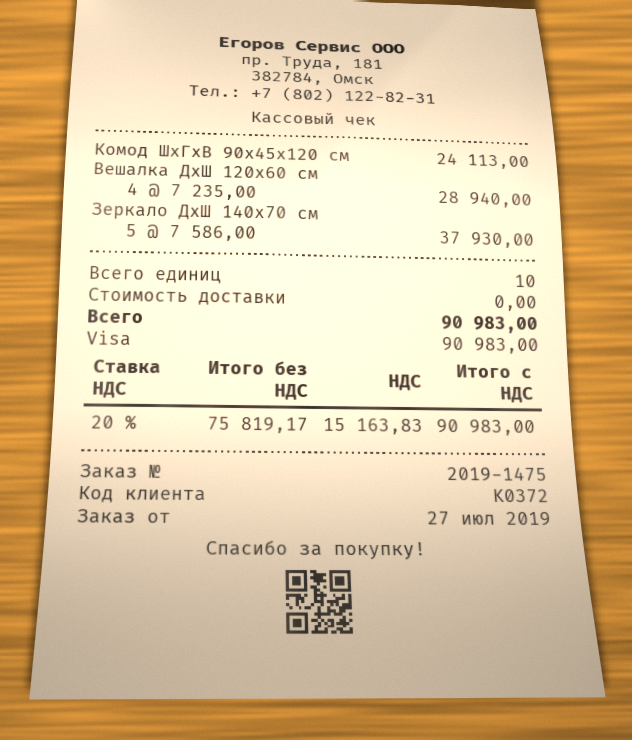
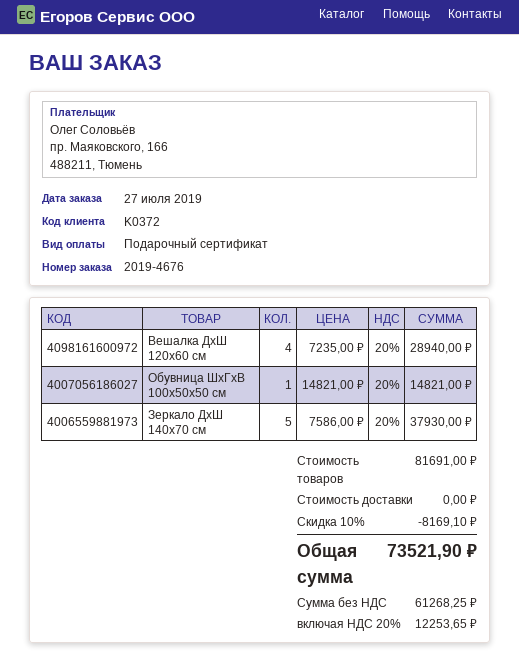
order number: 2019-1475 -> 2019-4676
payment method: Visa -> gift card
Комод ШхГхВ 90х45х120 см: 1 x 24113.00 = 24113.00 -> none
Обувница ШхГхВ 100х50х50 см: none -> 1 x 14821.00 = 14821.00
discount: none -> 10% = 8169.10
net: 75819.17 -> 61268.25
tax: 20% = 15163.83 -> 20% = 12253.65
total: 90983.00 -> 73521.90

